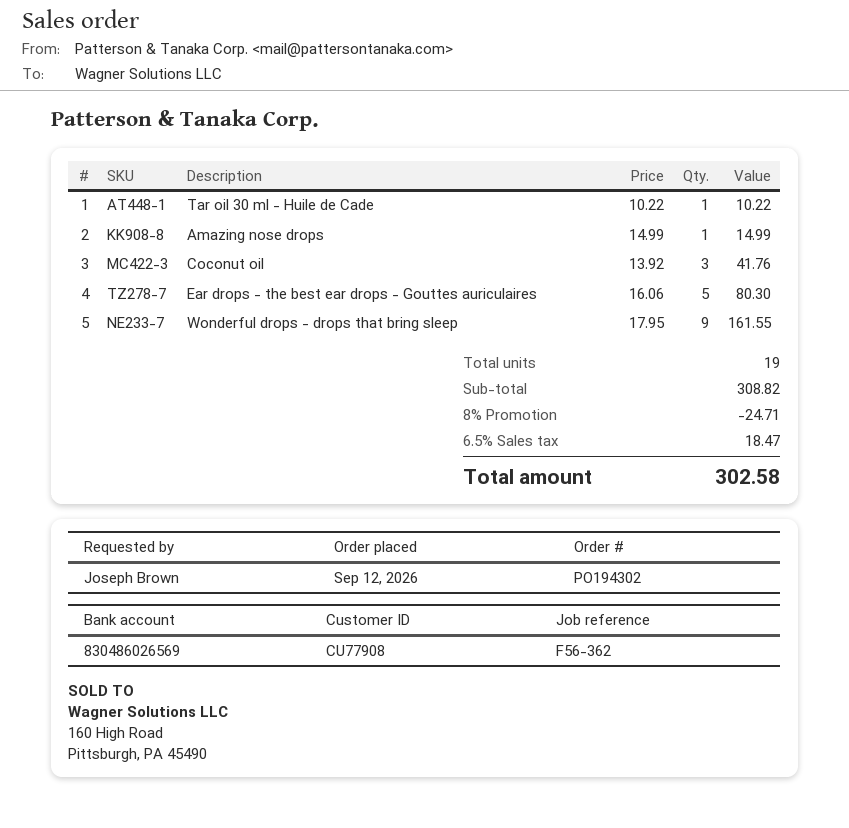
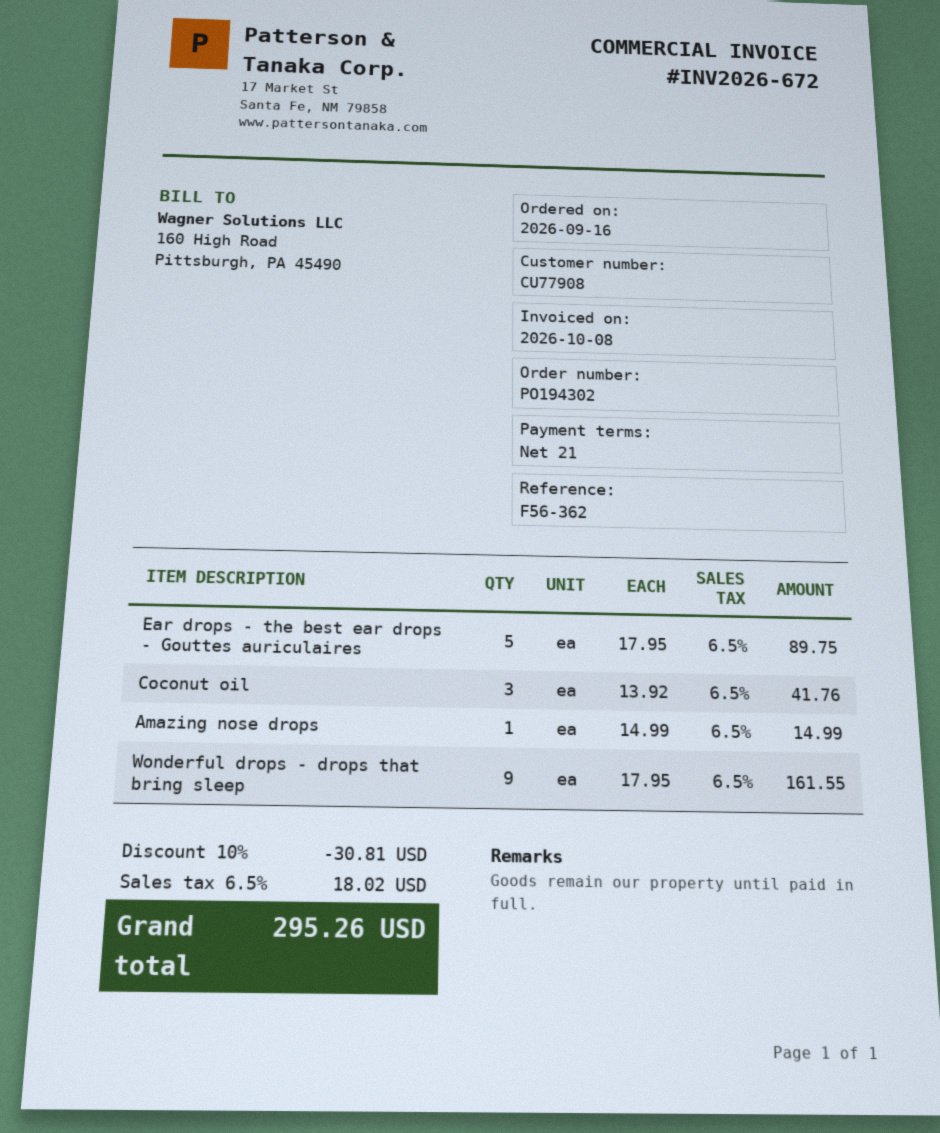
order date: 2026-09-12 -> 2026-09-16
Tar oil 30 ml - Huile de Cade: 1 x 10.22 = 10.22 -> none
Ear drops - the best ear drops - Gouttes auriculaires: 5 x 16.06 = 80.30 -> 5 x 17.95 = 89.75
discount: 8% = 24.71 -> 10% = 30.81
tax: 6.5% = 18.47 -> 6.5% = 18.02
total: 302.58 -> 295.26

